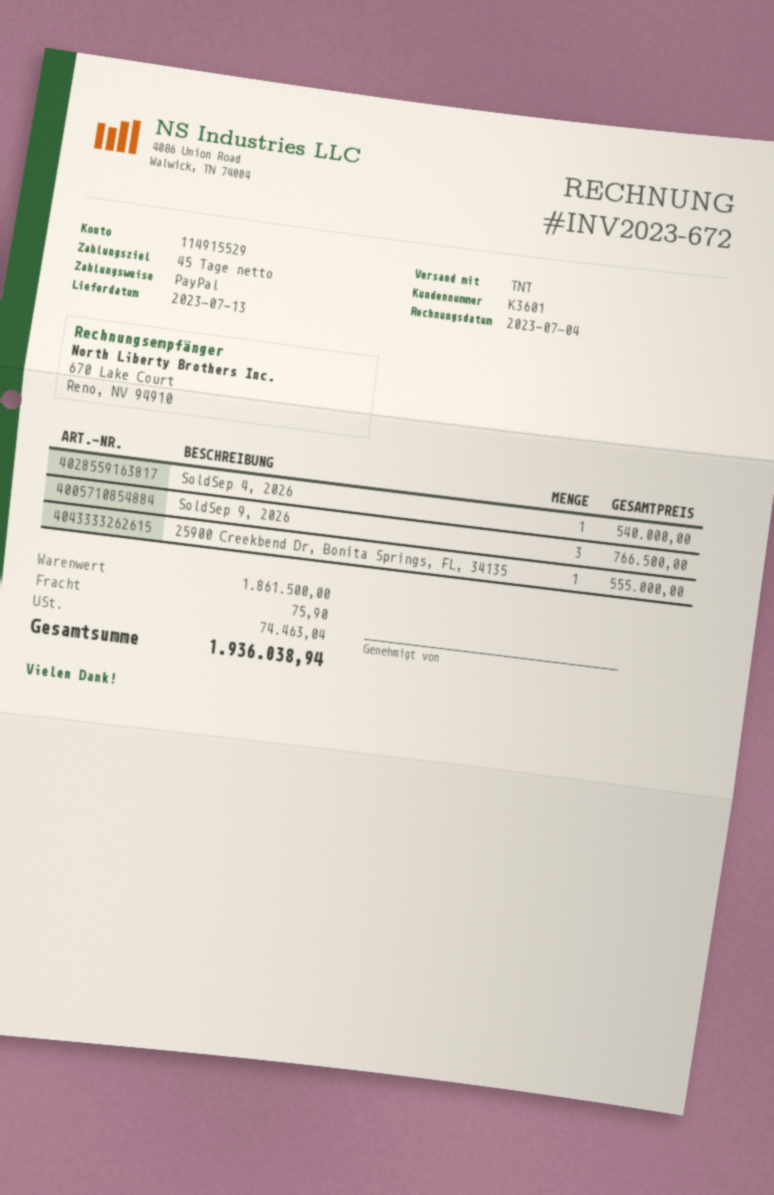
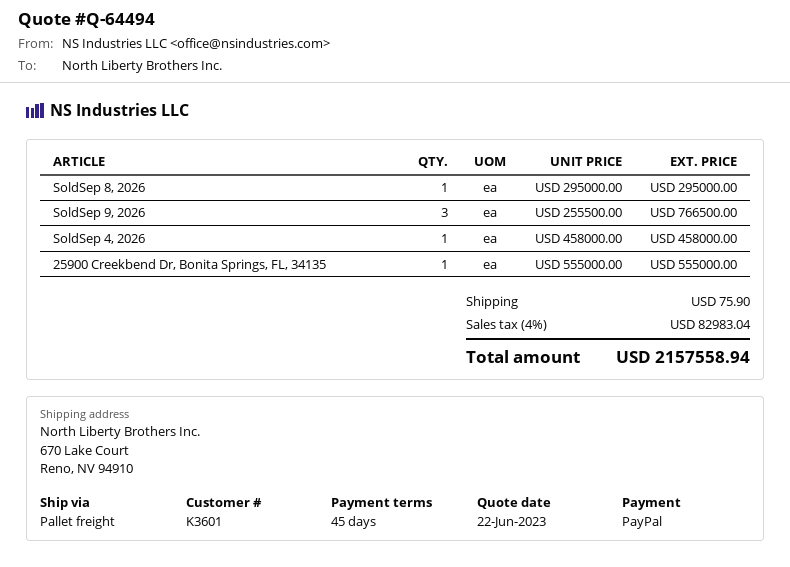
shipping method: TNT -> pallet freight
SoldSep 4, 2026: 1 for 540000.00 -> 1 for 458000.00
SoldSep 8, 2026: none -> 1 for 295000.00
tax: 74463.04 -> 82983.04
total: 1936038.94 -> 2157558.94

